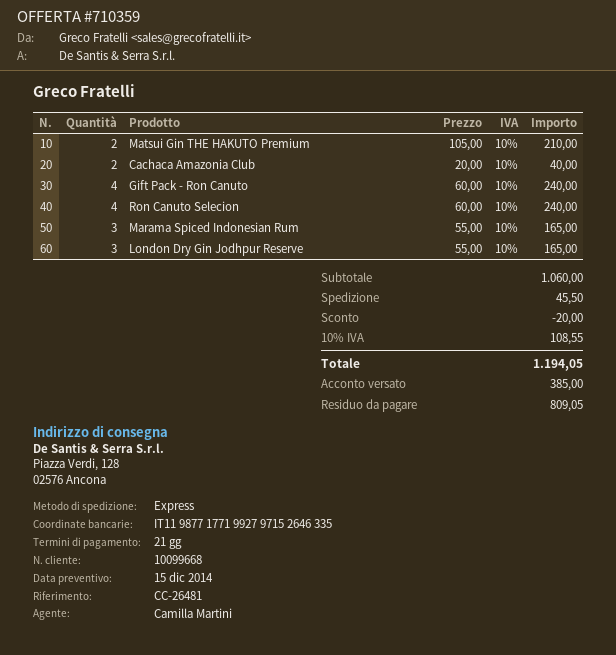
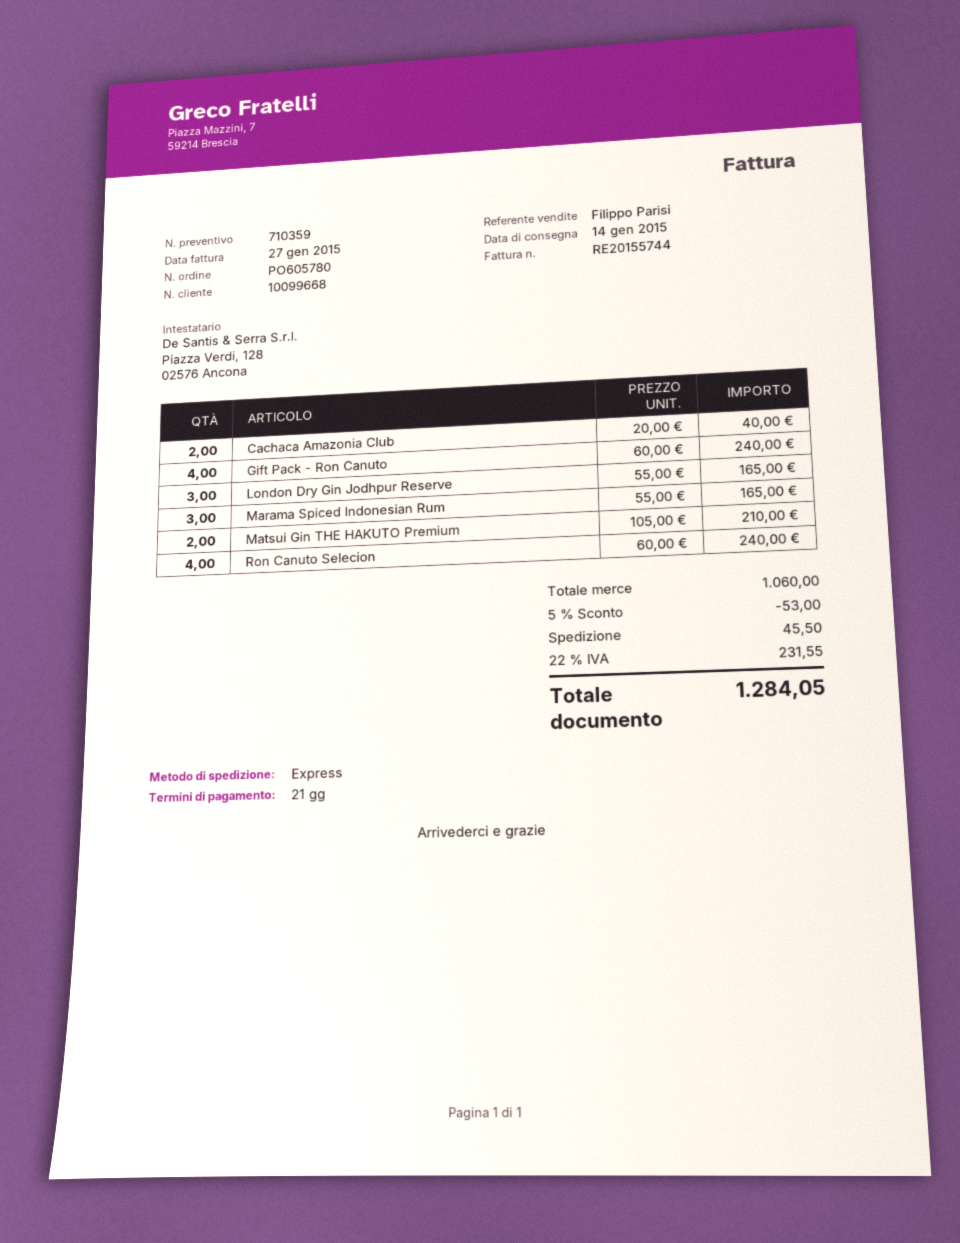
sales rep: Camilla Martini -> Filippo Parisi
discount: 20.00 -> 53.00
tax: 10% = 108.55 -> 22% = 231.55
total: 1194.05 -> 1284.05

